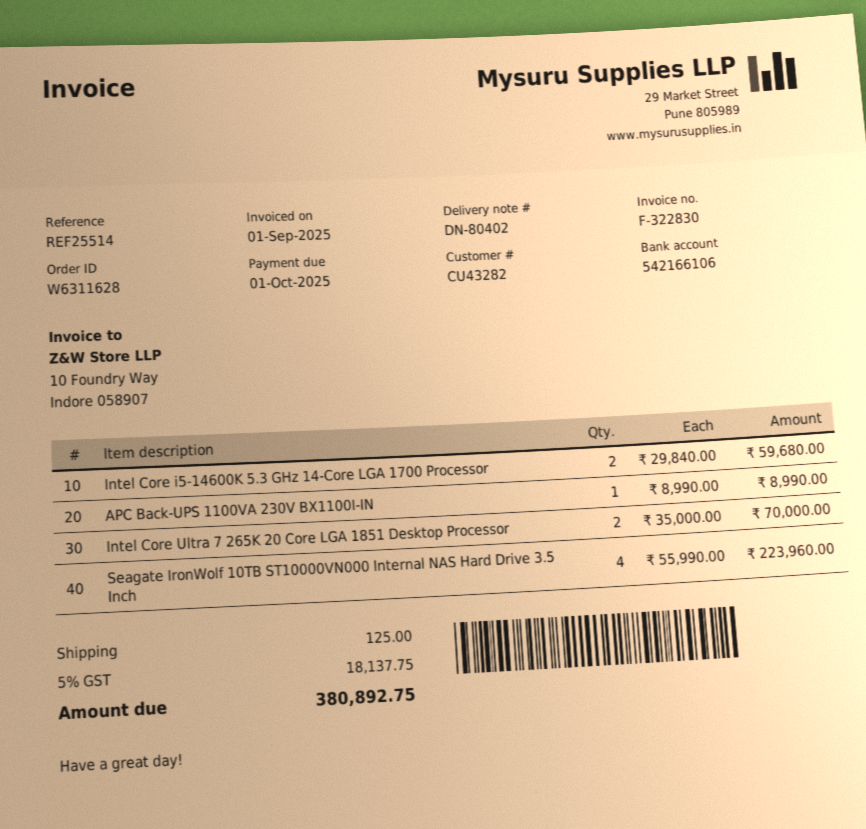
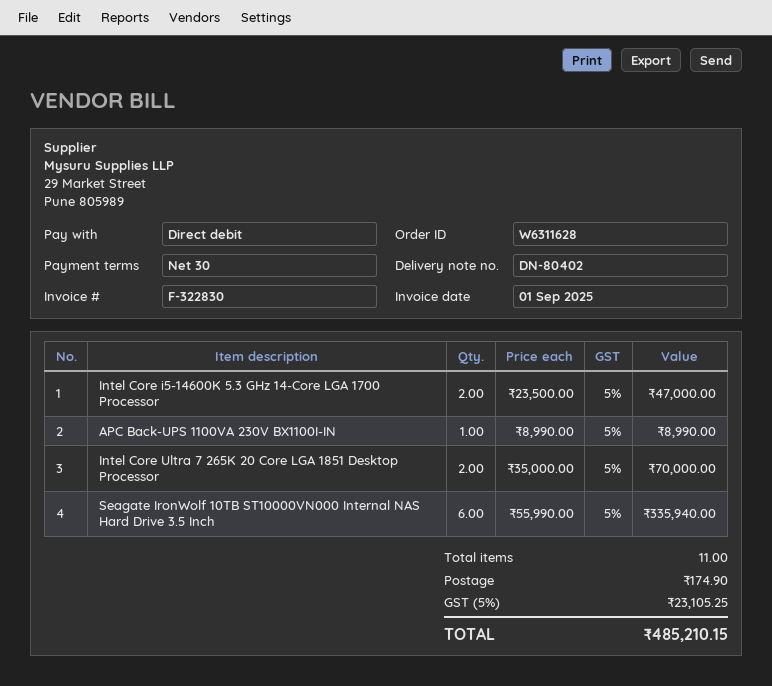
Intel Core i5-14600K 5.3 GHz 14-Core LGA 1700 Processor: 2 x 29840.00 = 59680.00 -> 2 x 23500.00 = 47000.00
Seagate IronWolf 10TB ST10000VN000 Internal NAS Hard Drive 3.5 Inch: 4 x 55990.00 = 223960.00 -> 6 x 55990.00 = 335940.00
shipping: 125.00 -> 174.90
tax: 5% = 18137.75 -> 5% = 23105.25
total: 380892.75 -> 485210.15

